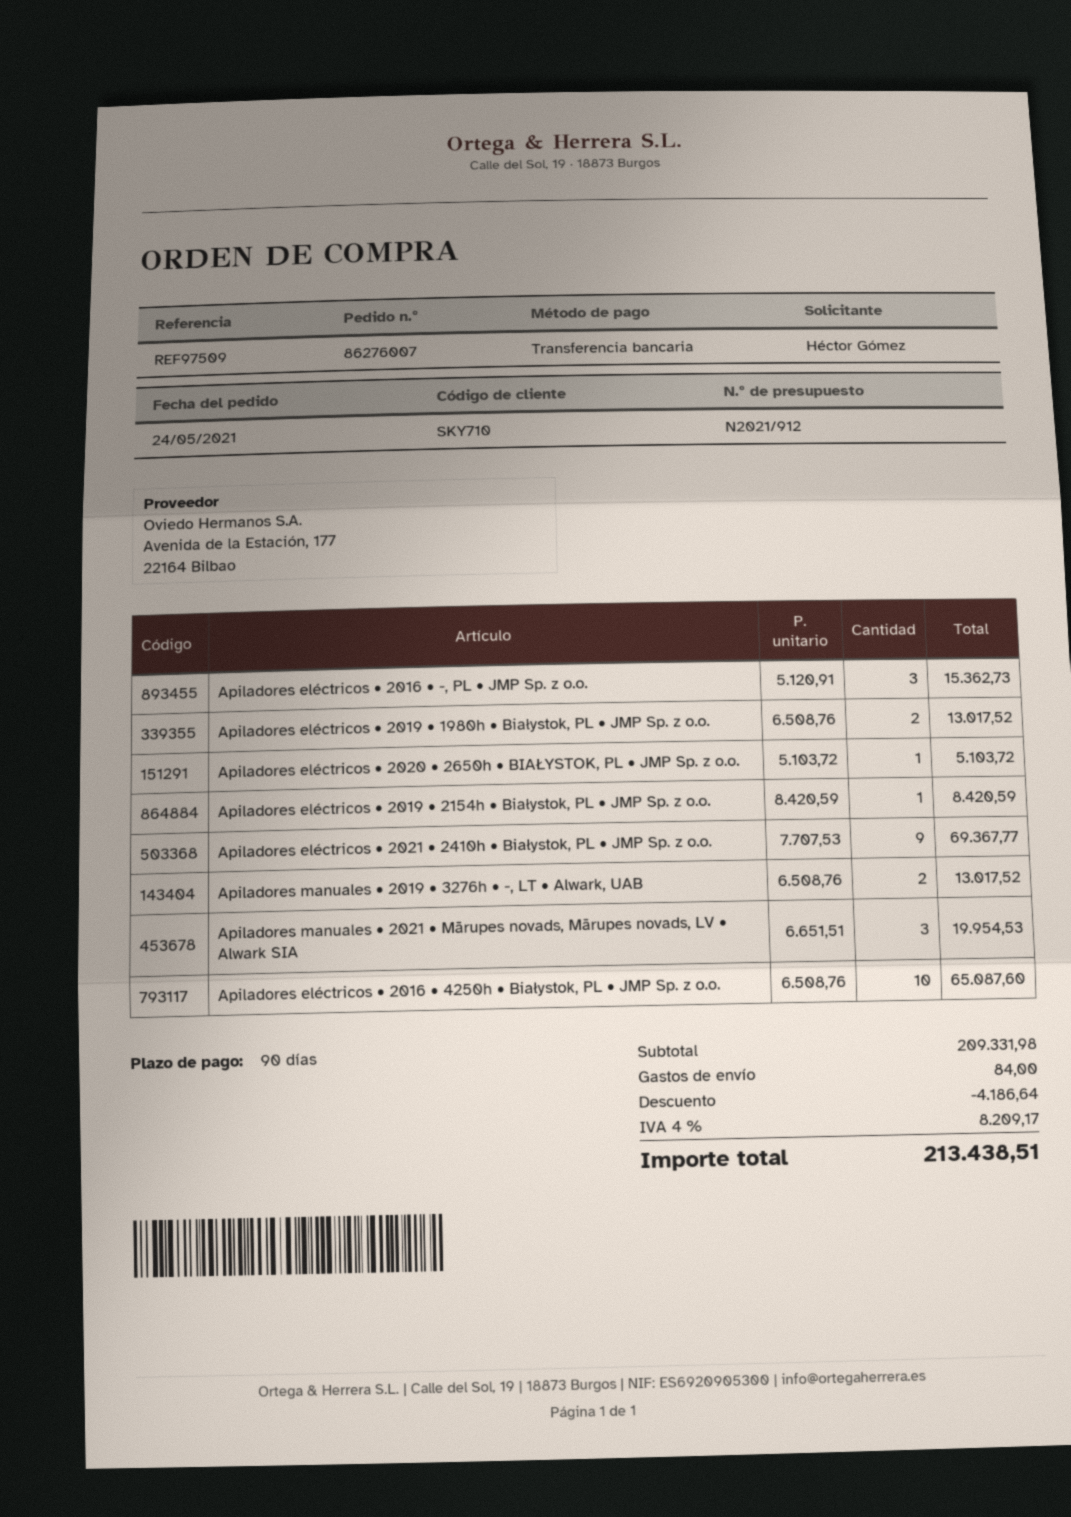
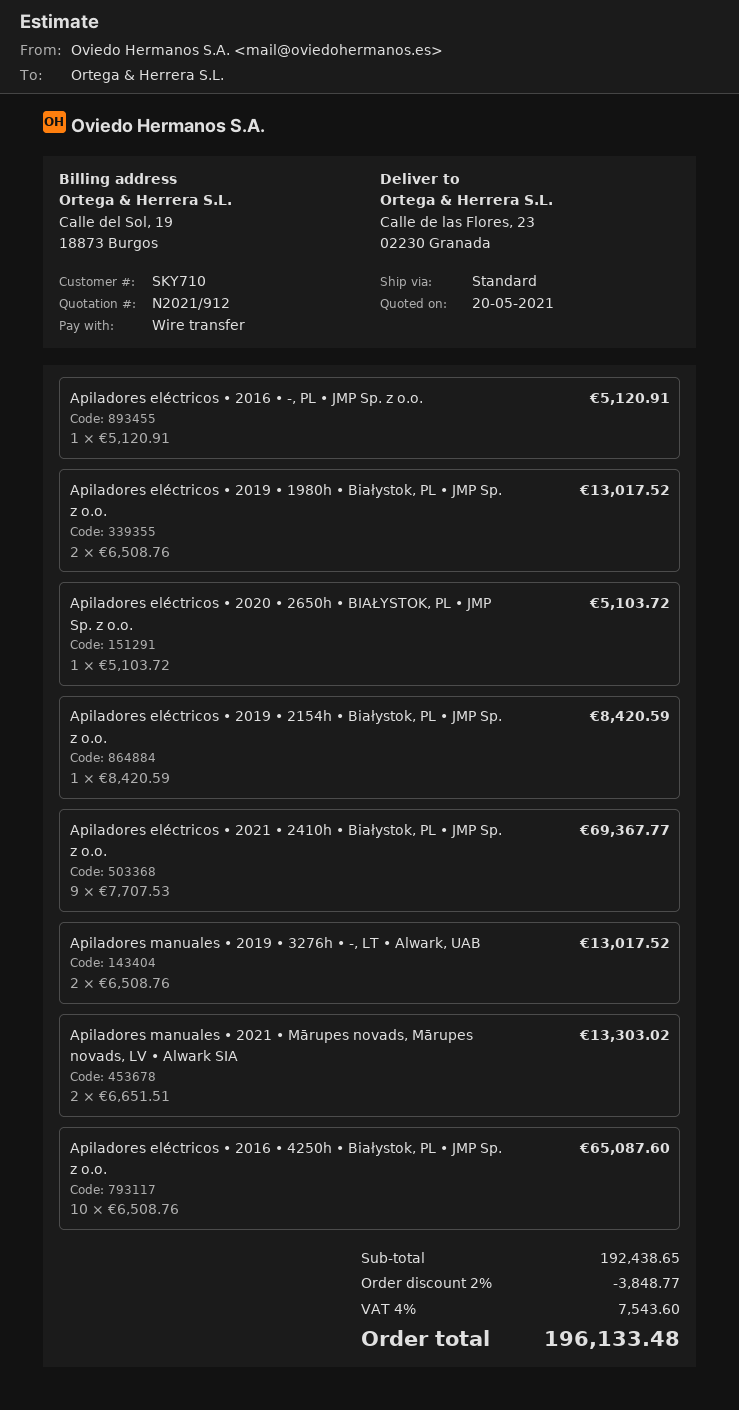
Apiladores eléctricos • 2016 • -, PL • JMP Sp. z o.o.: 3 x 5120.91 = 15362.73 -> 1 x 5120.91 = 5120.91
Apiladores manuales • 2021 • Mārupes novads, Mārupes novads, LV • Alwark SIA: 3 x 6651.51 = 19954.53 -> 2 x 6651.51 = 13303.02
subtotal: 209331.98 -> 192438.65
discount: 4186.64 -> 3848.77
shipping: 84.00 -> none
tax: 4% = 8209.17 -> 4% = 7543.60
total: 213438.51 -> 196133.48

